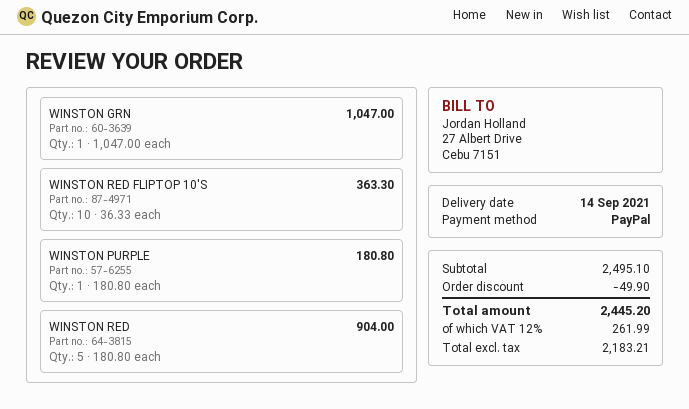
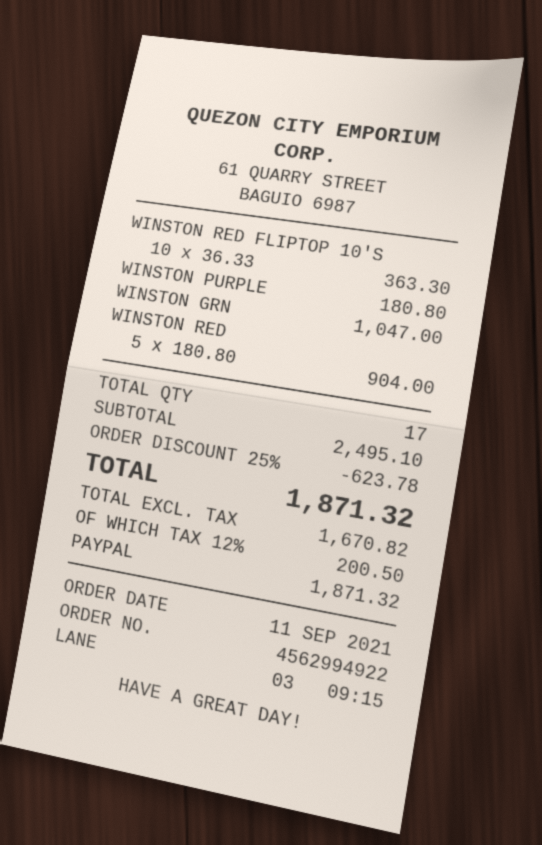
discount: 49.90 -> 623.78
net: 2183.21 -> 1670.82
tax: 12% = 261.99 -> 12% = 200.50
total: 2445.20 -> 1871.32

